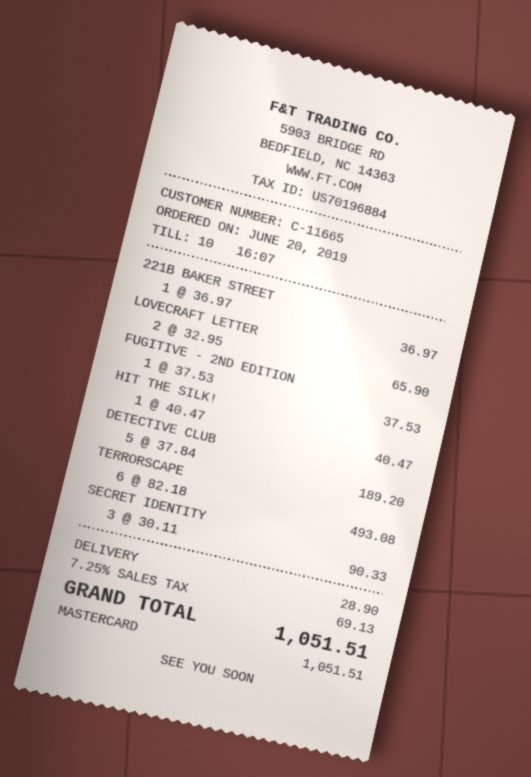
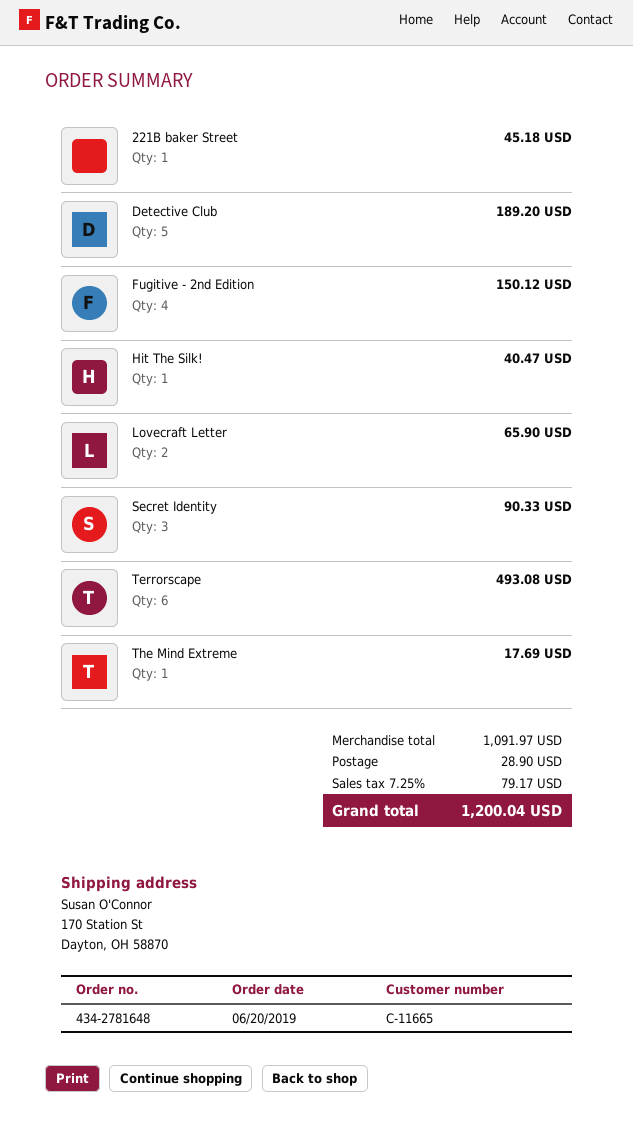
221B BAKER STREET: 1 for 36.97 -> 1 for 45.18
FUGITIVE - 2ND EDITION: 1 for 37.53 -> 4 for 150.12
The Mind Extreme: none -> 1 for 17.69
tax: 7.25% = 69.13 -> 7.25% = 79.17
total: 1051.51 -> 1200.04

